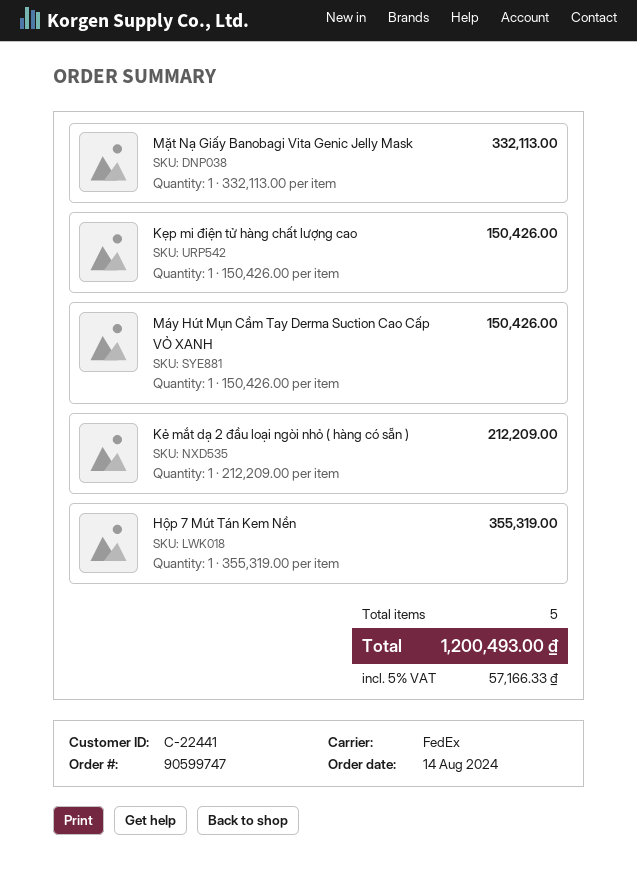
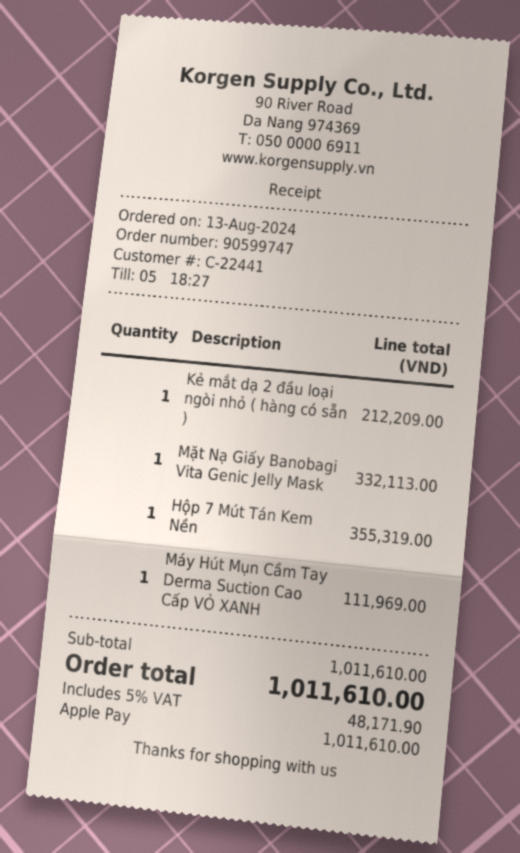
order date: 2024-08-14 -> 2024-08-13
Kẹp mi điện tử hàng chất lượng cao: 1 for 150426.00 -> none
Máy Hút Mụn Cầm Tay Derma Suction Cao Cấp VỎ XANH: 1 for 150426.00 -> 1 for 111969.00
tax: 5% = 57166.33 -> 5% = 48171.90
total: 1200493.00 -> 1011610.00

